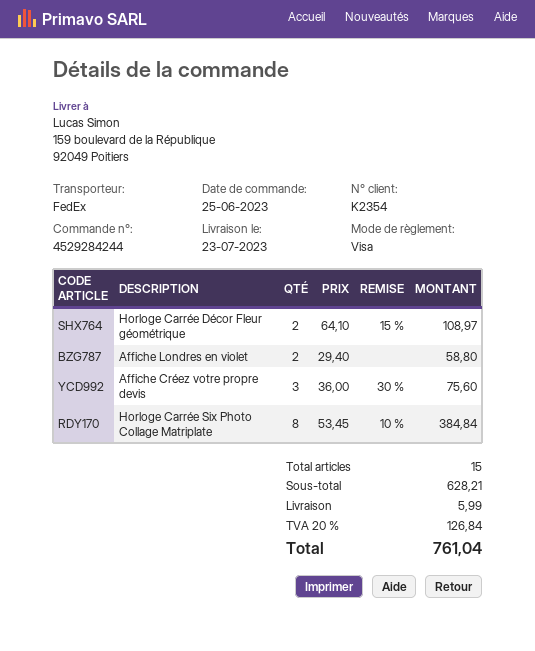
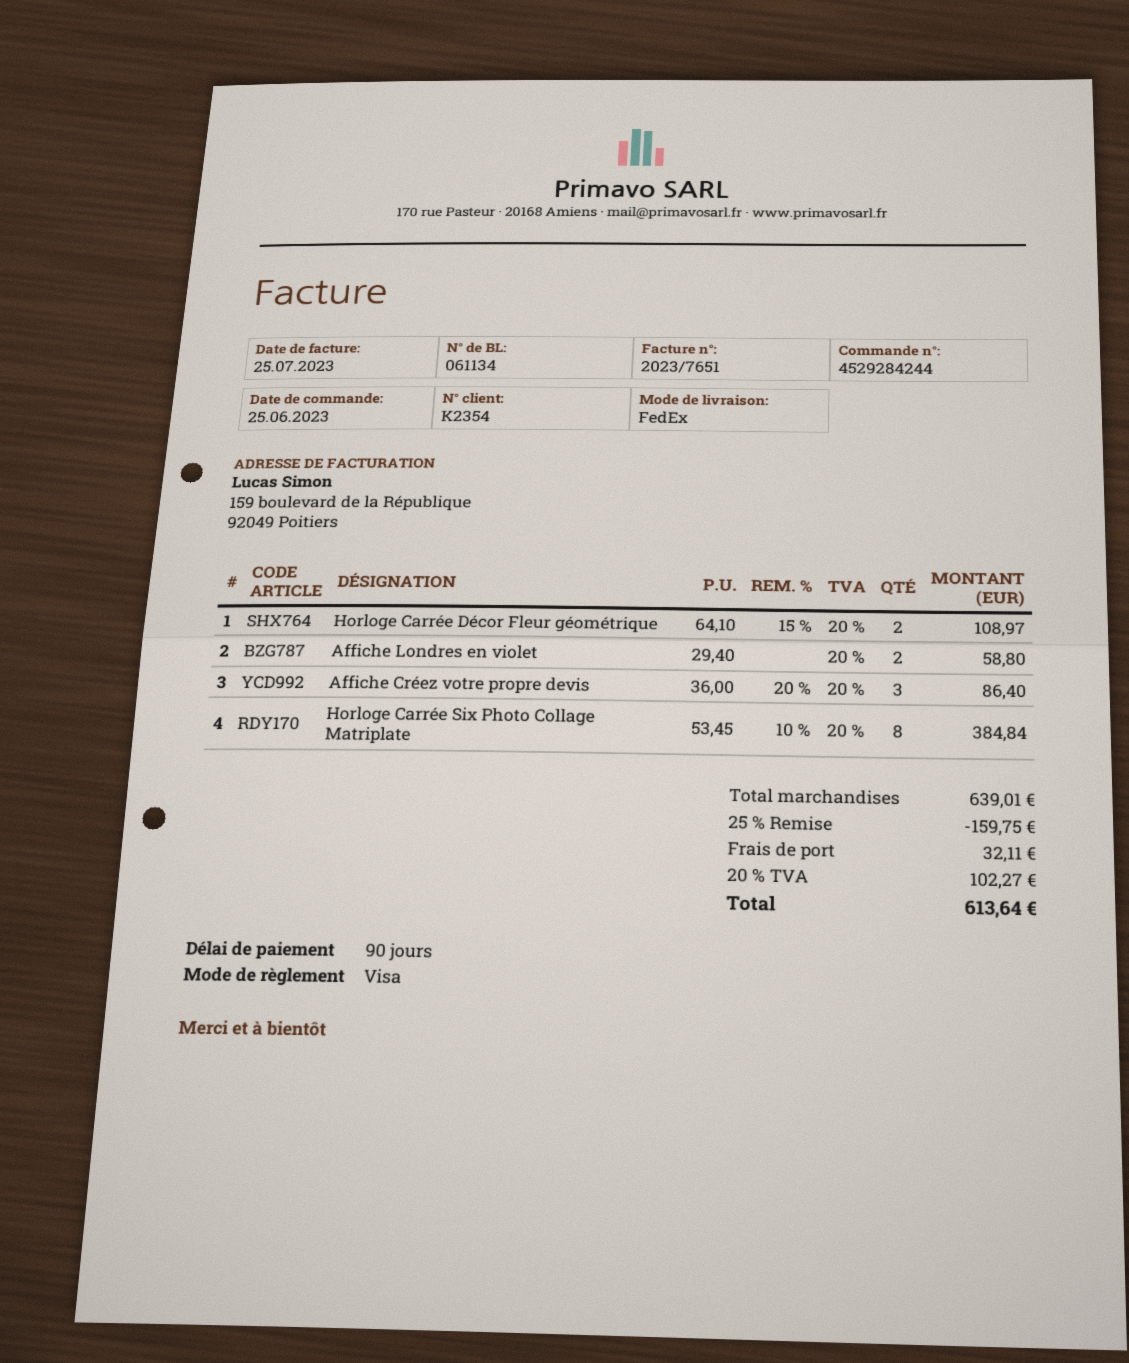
Affiche Créez votre propre devis: 3 x 36.00 - 30% = 75.60 -> 3 x 36.00 - 20% = 86.40
subtotal: 628.21 -> 639.01
discount: none -> 25% = 159.75
shipping: 5.99 -> 32.11
tax: 20% = 126.84 -> 20% = 102.27
total: 761.04 -> 613.64

